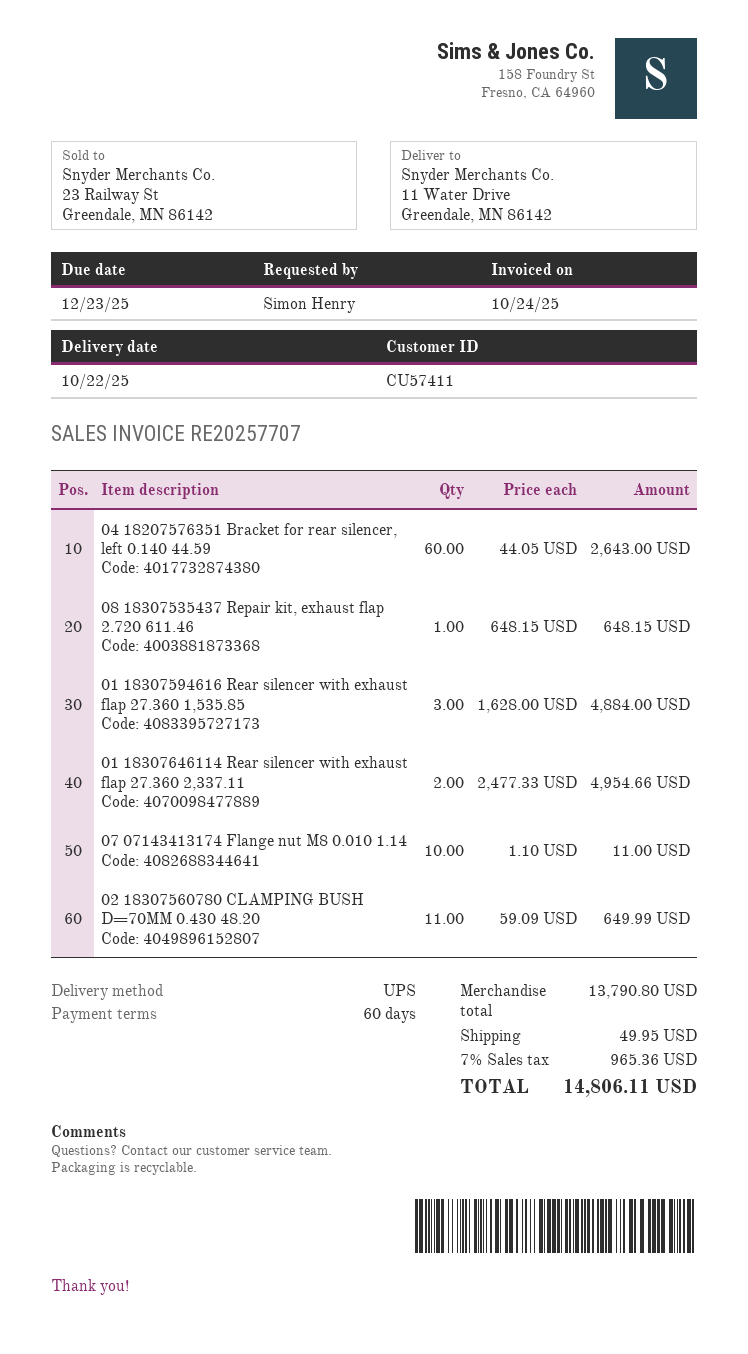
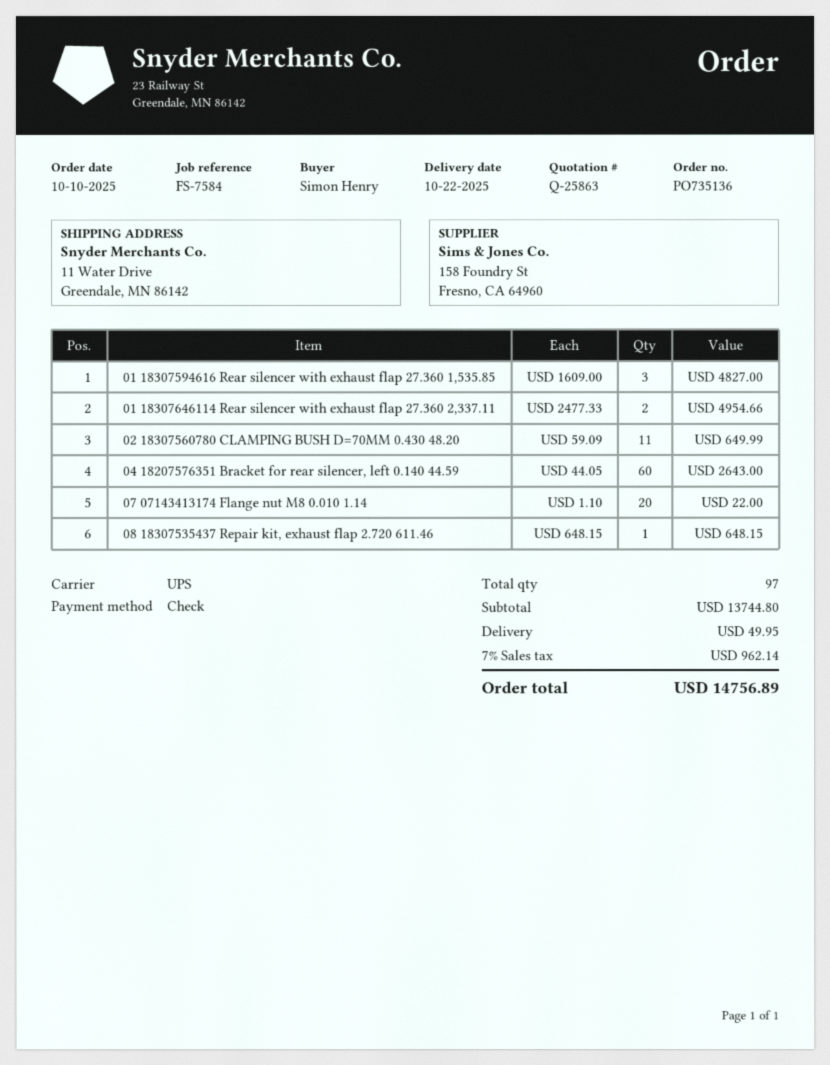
01 18307594616 Rear silencer with exhaust flap 27.360 1,535.85: 3 x 1628.00 = 4884.00 -> 3 x 1609.00 = 4827.00
07 07143413174 Flange nut M8 0.010 1.14: 10 x 1.10 = 11.00 -> 20 x 1.10 = 22.00
subtotal: 13790.80 -> 13744.80
tax: 7% = 965.36 -> 7% = 962.14
total: 14806.11 -> 14756.89

